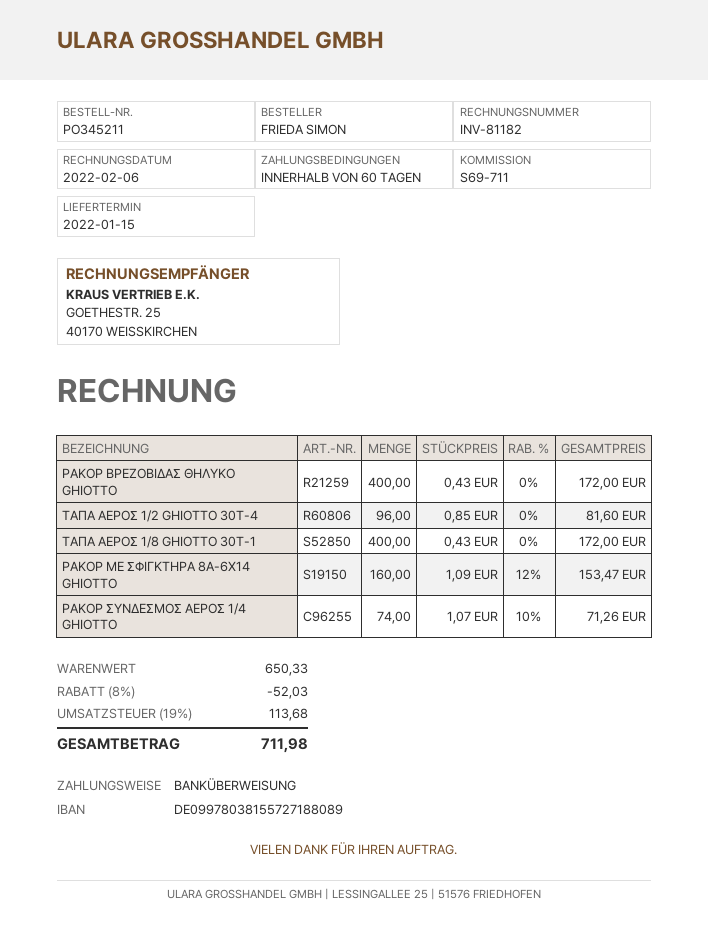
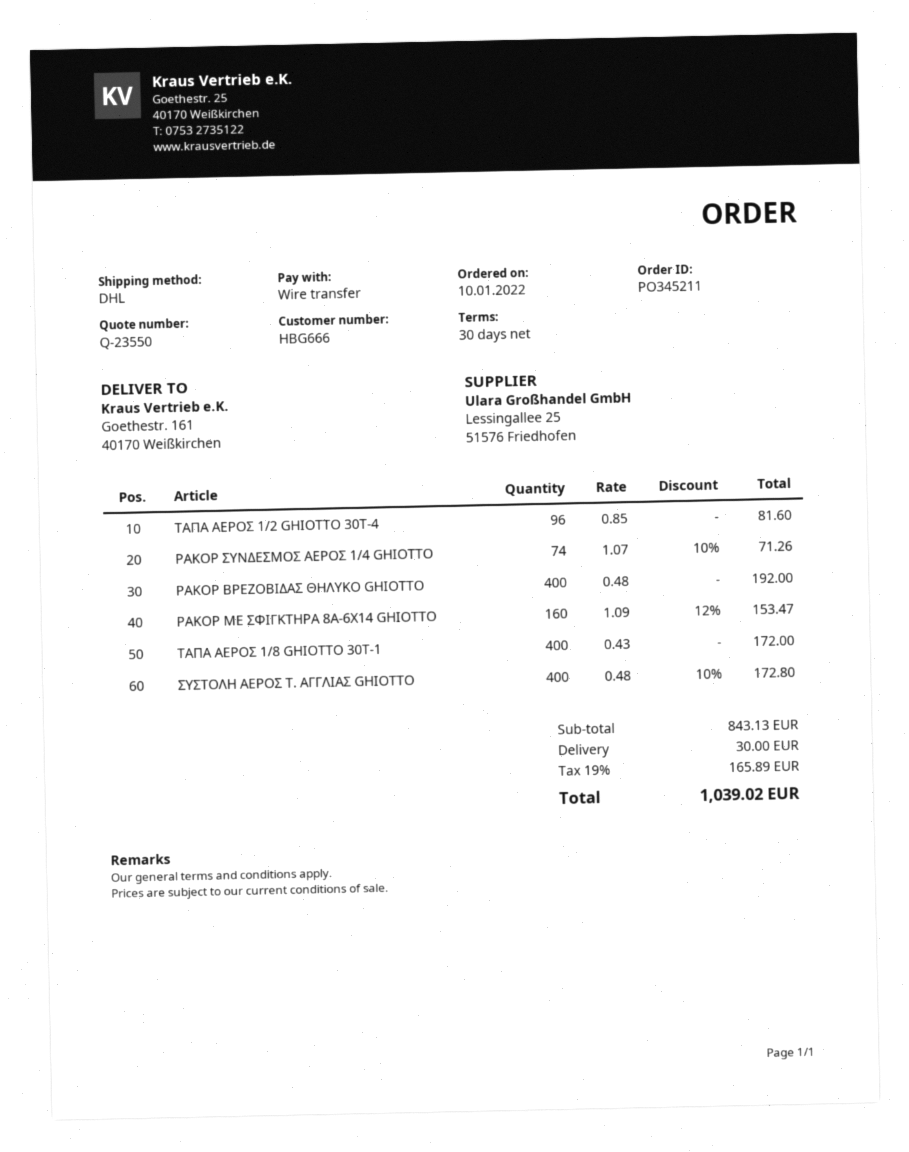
payment terms: 60 days -> 30 days
ΡΑΚΟΡ ΒΡΕΖΟΒΙΔΑΣ ΘΗΛΥΚΟ GHIOTTO: 400 x 0.43 = 172.00 -> 400 x 0.48 = 192.00
ΣΥΣΤΟΛΗ ΑΕΡΟΣ Τ. ΑΓΓΛΙΑΣ GHIOTTO: none -> 400 x 0.48 - 10% = 172.80
subtotal: 650.33 -> 843.13
discount: 8% = 52.03 -> none
shipping: none -> 30.00
tax: 19% = 113.68 -> 19% = 165.89
total: 711.98 -> 1039.02

